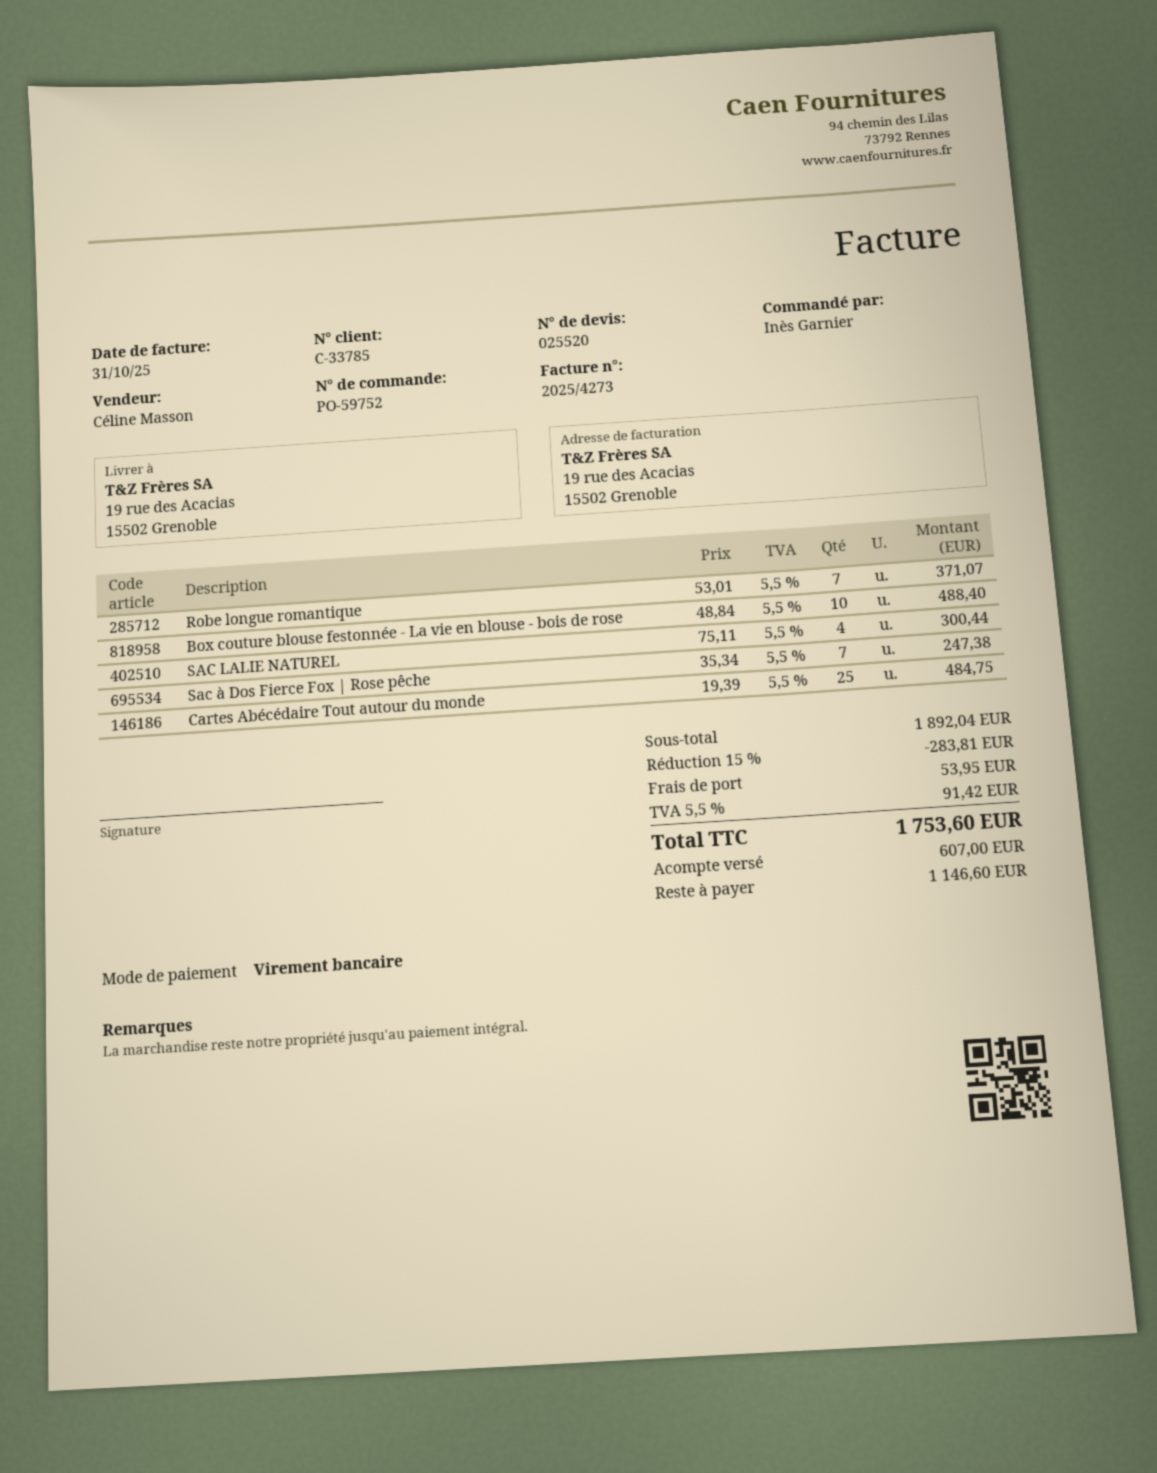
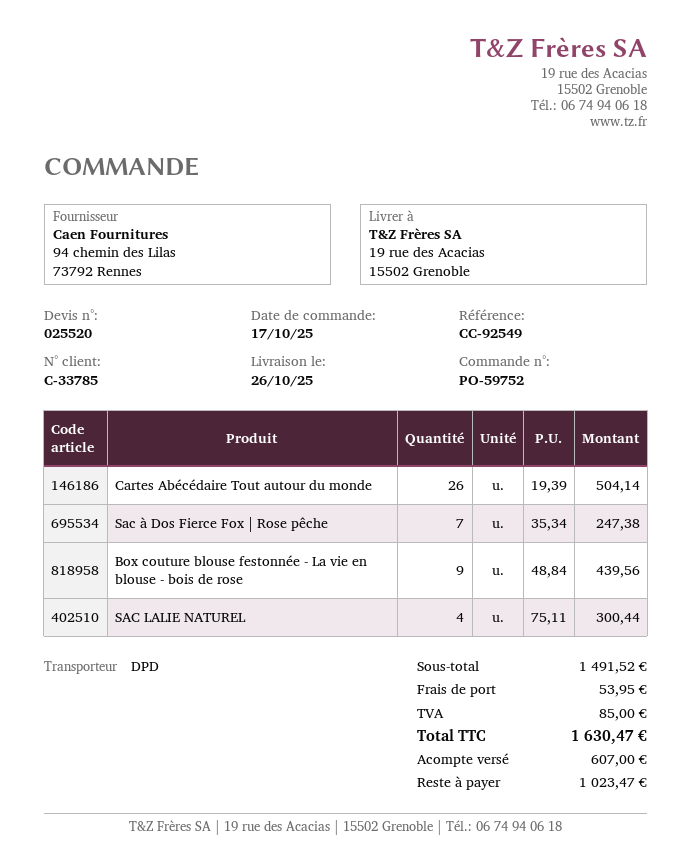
Robe longue romantique: 7 x 53.01 = 371.07 -> none
Box couture blouse festonnée - La vie en blouse - bois de rose: 10 x 48.84 = 488.40 -> 9 x 48.84 = 439.56
Cartes Abécédaire Tout autour du monde: 25 x 19.39 = 484.75 -> 26 x 19.39 = 504.14
subtotal: 1892.04 -> 1491.52
discount: 15% = 283.81 -> none
tax: 91.42 -> 85.00
total: 1753.60 -> 1630.47
balance: 1146.60 -> 1023.47

